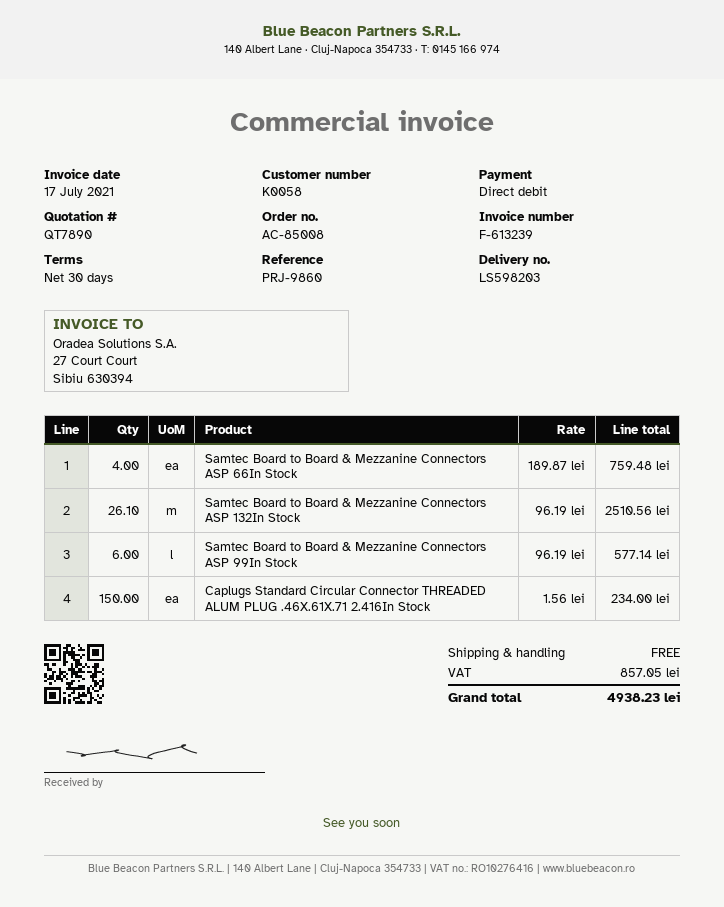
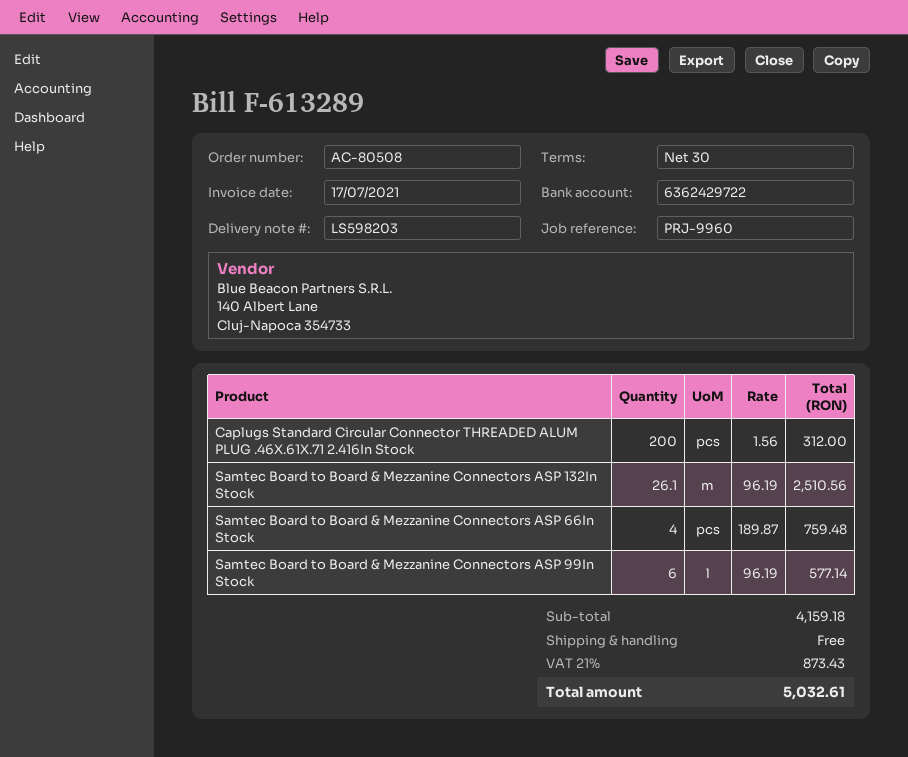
order number: AC-85008 -> AC-80508
invoice number: F-613239 -> F-613289
reference: PRJ-9860 -> PRJ-9960
Caplugs Standard Circular Connector THREADED ALUM PLUG .46X.61X.71 2.416In Stock: 150 x 1.56 = 234.00 -> 200 x 1.56 = 312.00
tax: 857.05 -> 873.43
total: 4938.23 -> 5032.61

